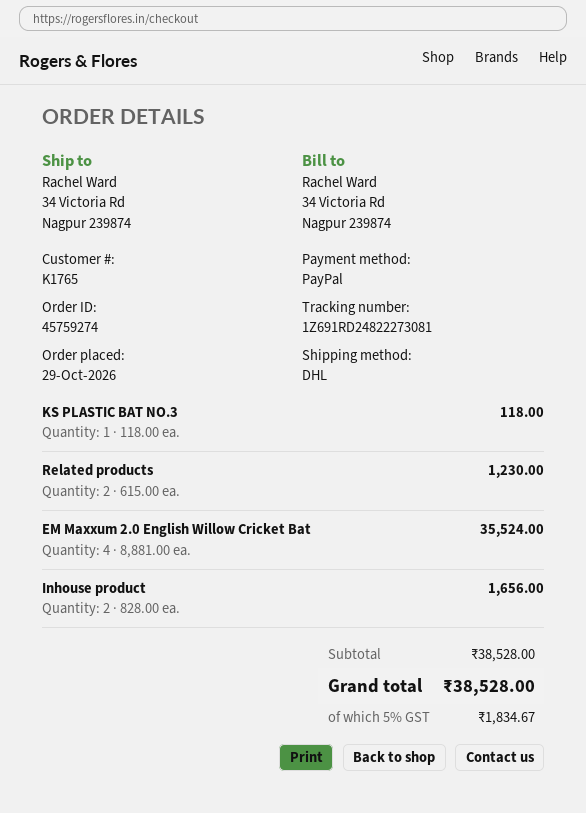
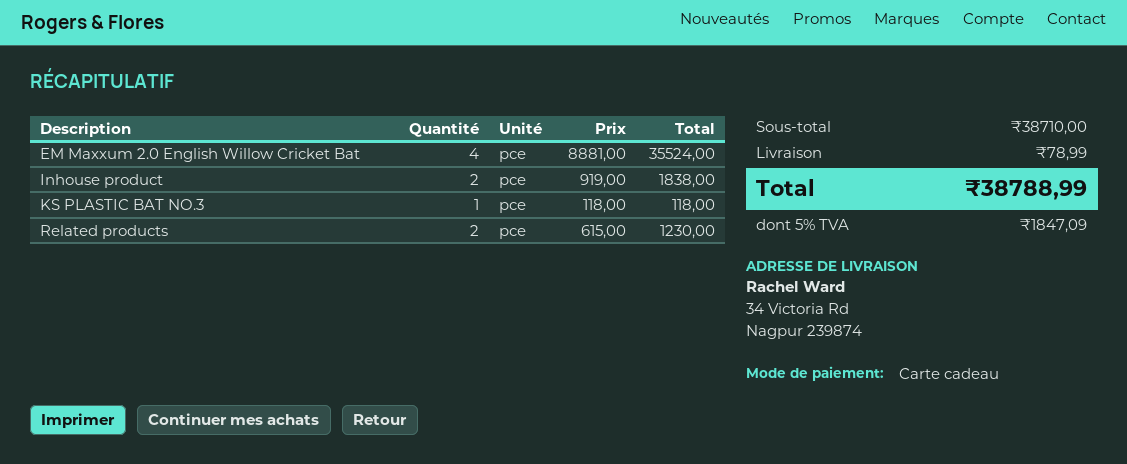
payment method: PayPal -> gift card
Inhouse product: 2 x 828.00 = 1656.00 -> 2 x 919.00 = 1838.00
subtotal: 38528.00 -> 38710.00
shipping: none -> 78.99
tax: 5% = 1834.67 -> 5% = 1847.09
total: 38528.00 -> 38788.99

